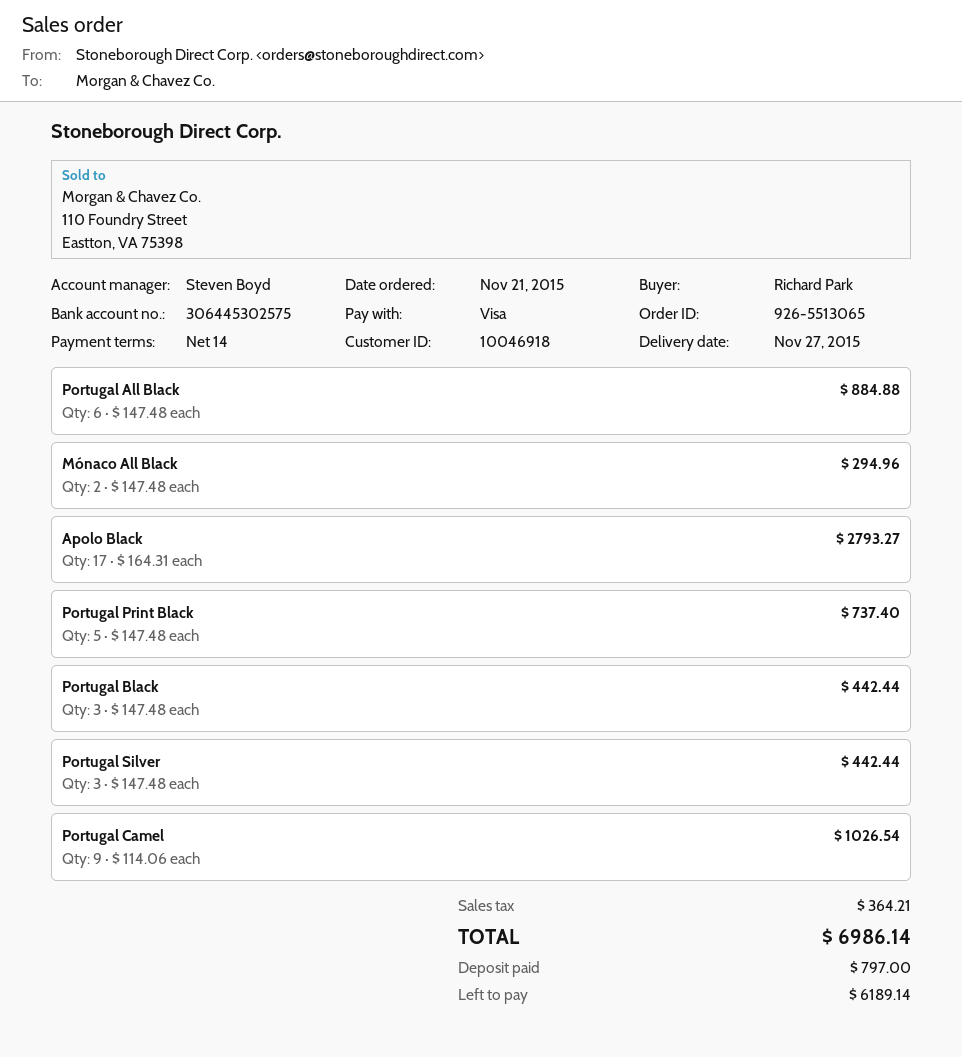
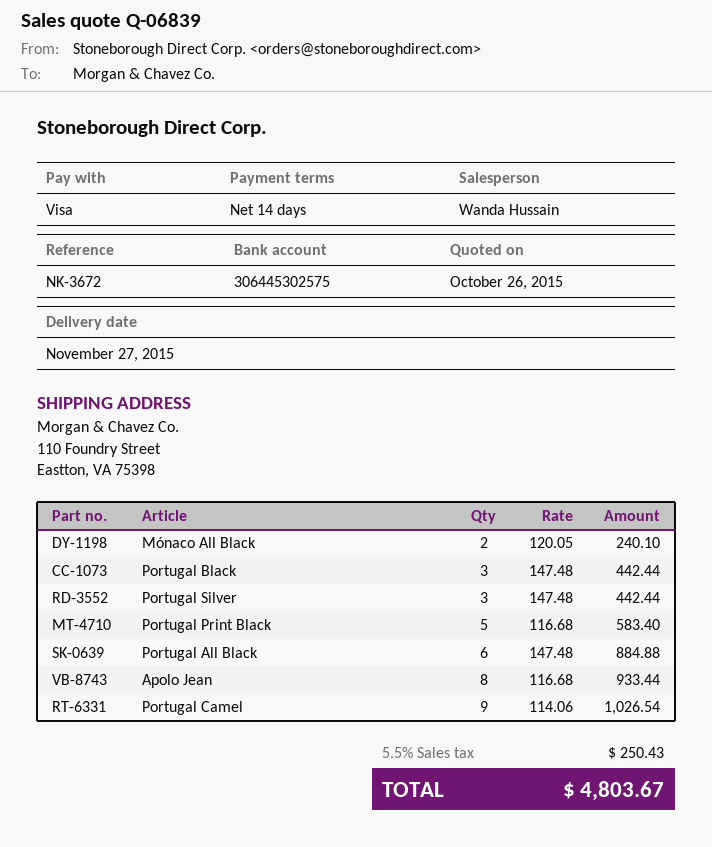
sales rep: Steven Boyd -> Wanda Hussain
Mónaco All Black: 2 x 147.48 = 294.96 -> 2 x 120.05 = 240.10
Apolo Black: 17 x 164.31 = 2793.27 -> none
Portugal Print Black: 5 x 147.48 = 737.40 -> 5 x 116.68 = 583.40
Apolo Jean: none -> 8 x 116.68 = 933.44
tax: 364.21 -> 250.43
total: 6986.14 -> 4803.67

